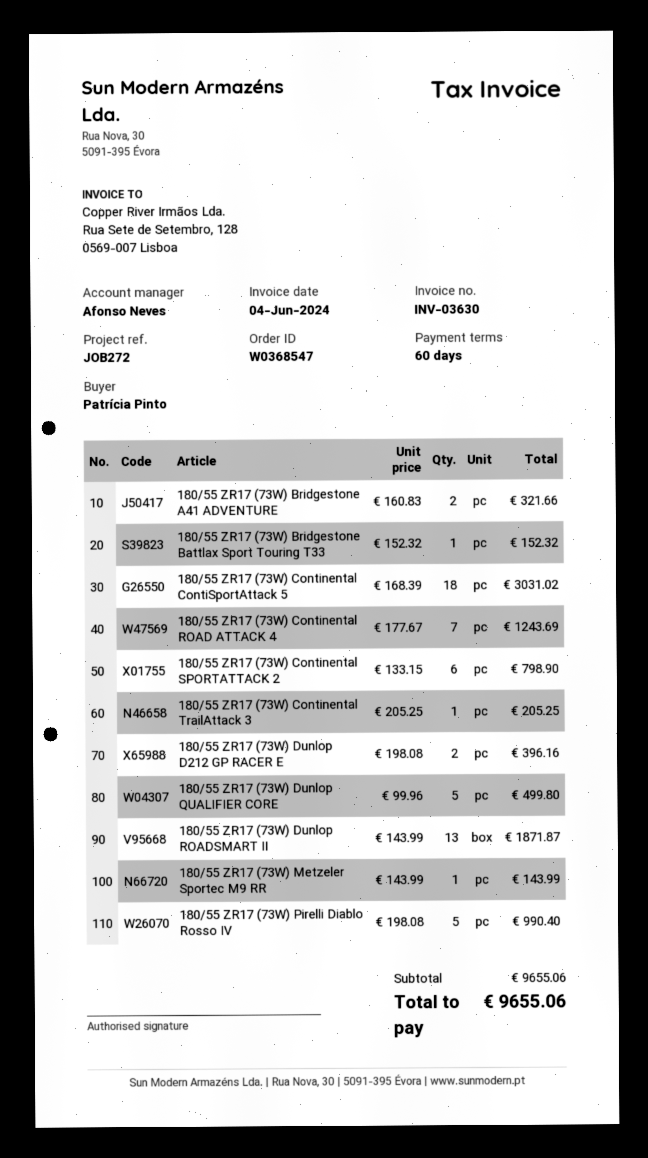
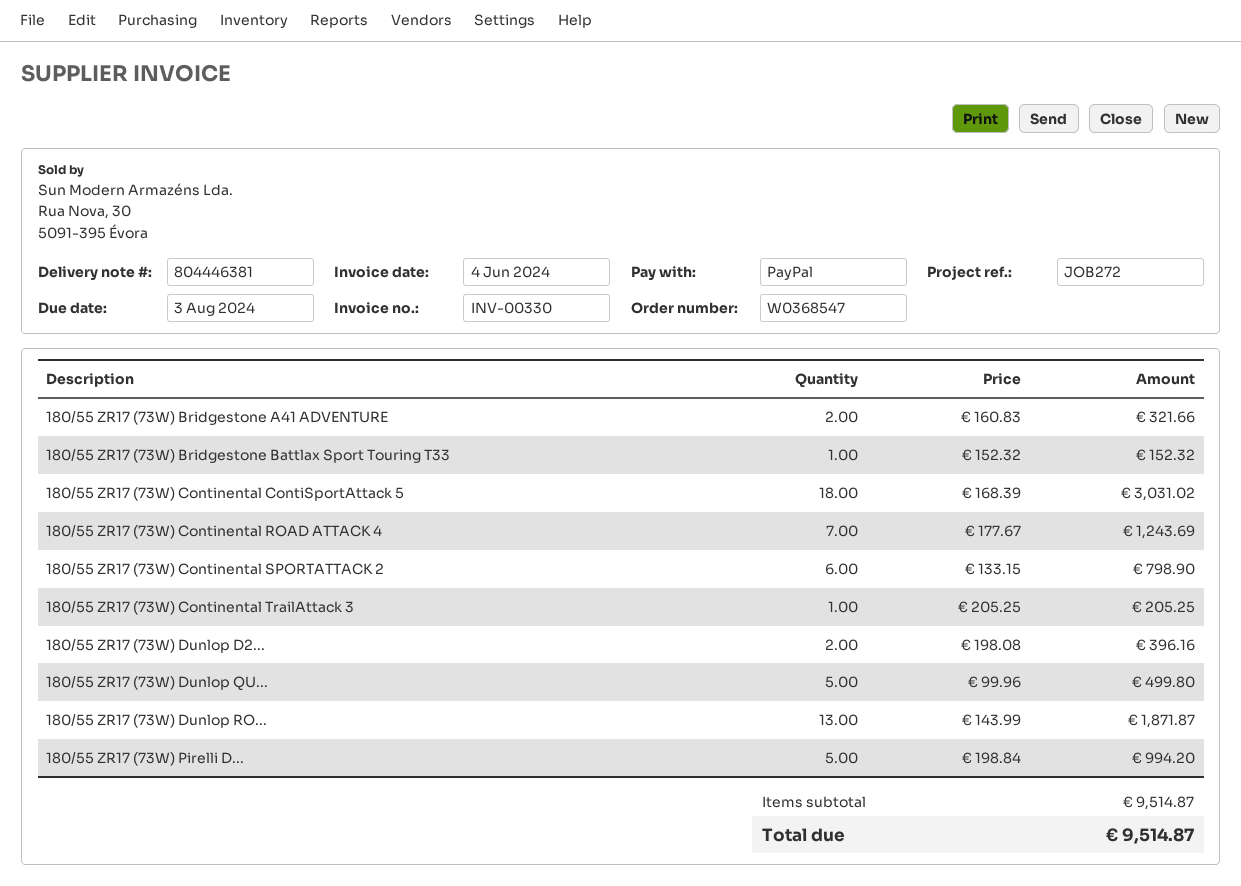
invoice number: INV-03630 -> INV-00330
180/55 ZR17 (73W) Metzeler Sportec M9 RR: 1 x 143.99 = 143.99 -> none
180/55 ZR17 (73W) Pirelli Diablo Rosso IV: 5 x 198.08 = 990.40 -> 5 x 198.84 = 994.20
subtotal: 9655.06 -> 9514.87
total: 9655.06 -> 9514.87

